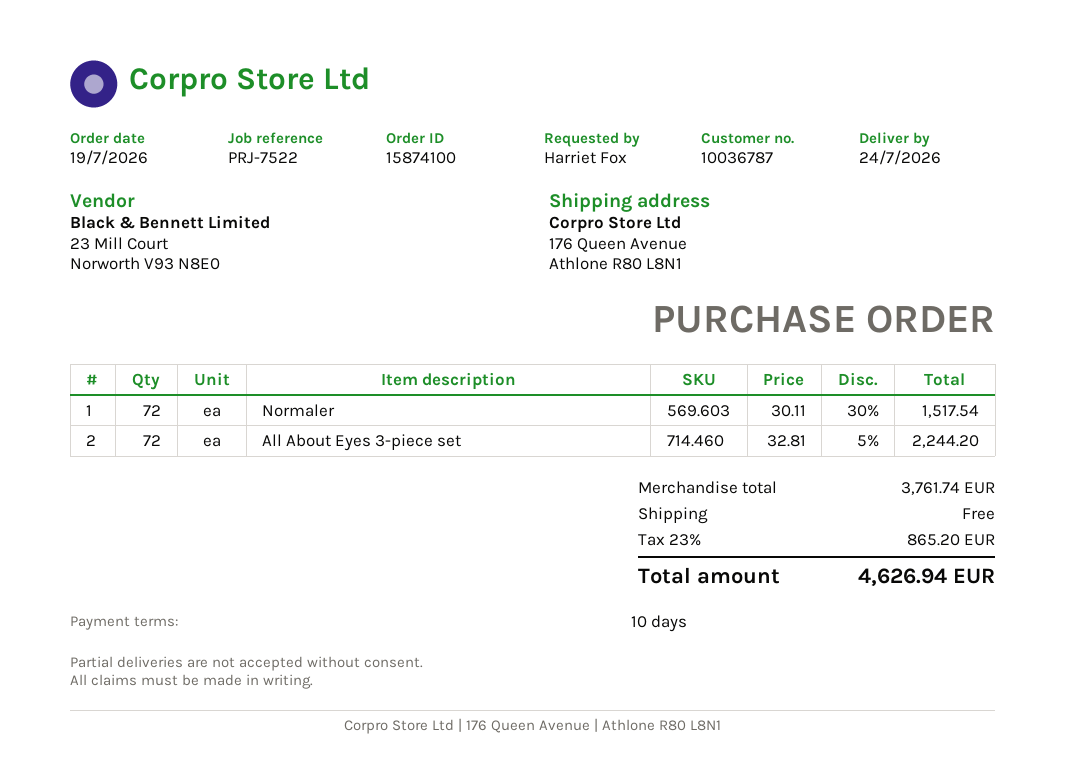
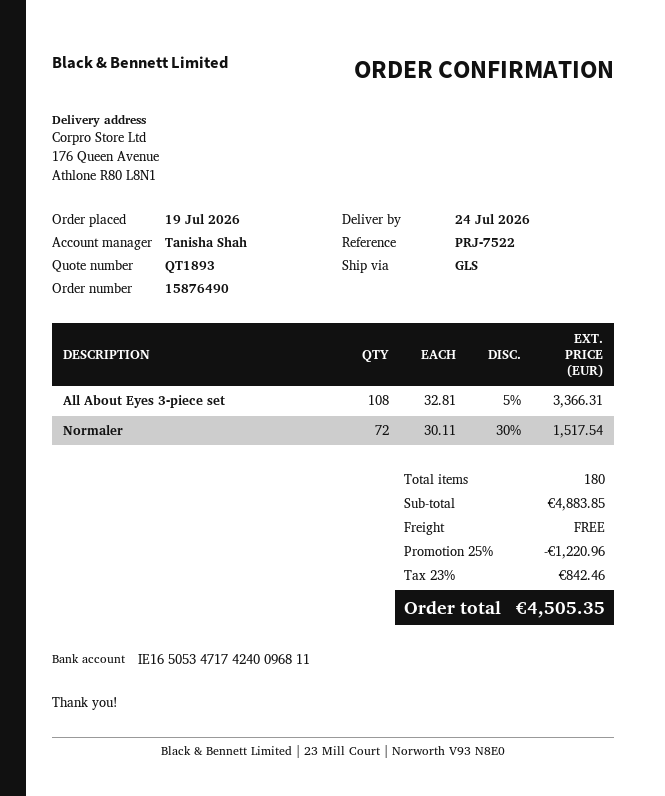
order number: 15874100 -> 15876490
All About Eyes 3-piece set: 72 x 32.81 - 5% = 2244.20 -> 108 x 32.81 - 5% = 3366.31
subtotal: 3761.74 -> 4883.85
discount: none -> 25% = 1220.96
tax: 23% = 865.20 -> 23% = 842.46
total: 4626.94 -> 4505.35

